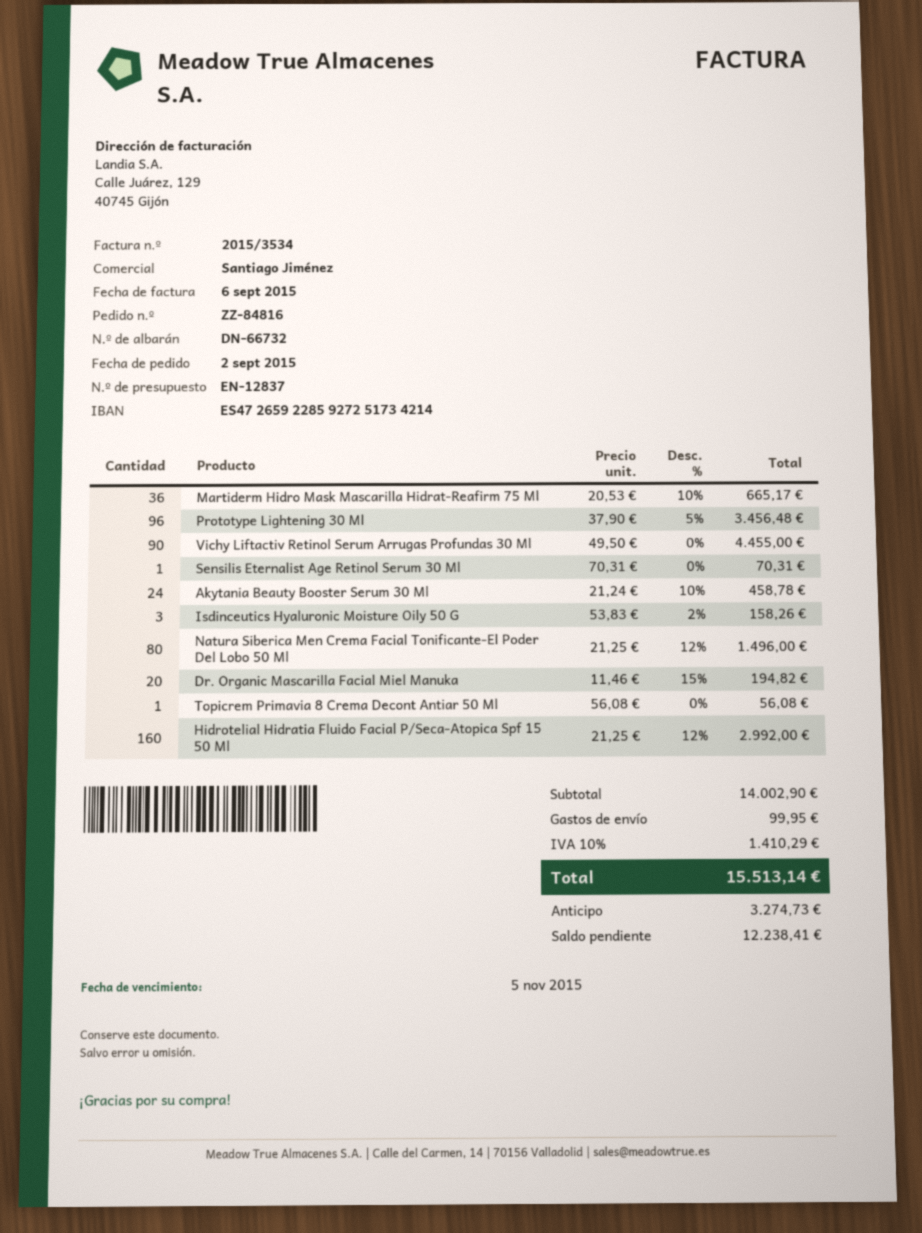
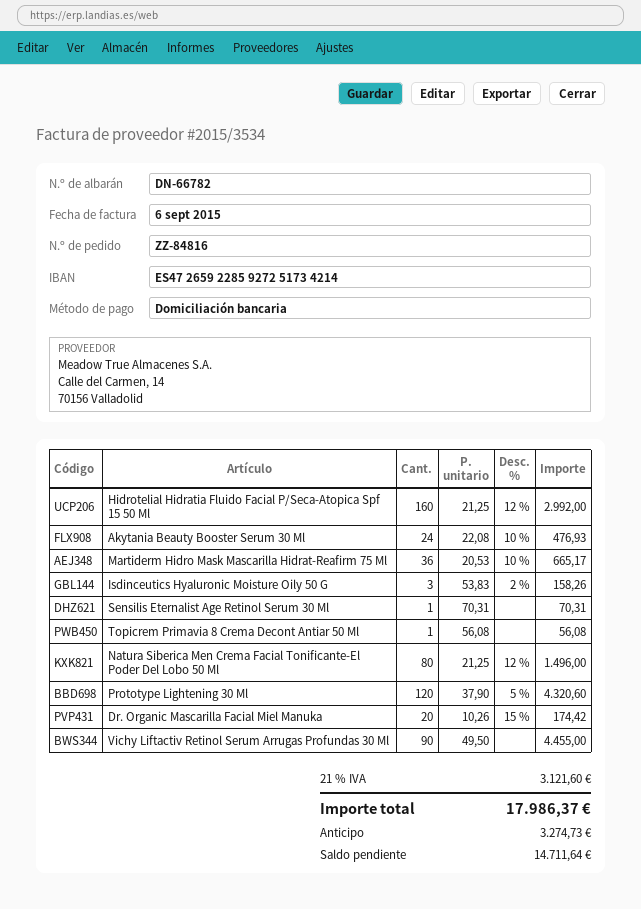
delivery note number: DN-66732 -> DN-66782
Prototype Lightening 30 Ml: 96 x 37.90 - 5% = 3456.48 -> 120 x 37.90 - 5% = 4320.60
Akytania Beauty Booster Serum 30 Ml: 24 x 21.24 - 10% = 458.78 -> 24 x 22.08 - 10% = 476.93
Dr. Organic Mascarilla Facial Miel Manuka: 20 x 11.46 - 15% = 194.82 -> 20 x 10.26 - 15% = 174.42
shipping: 99.95 -> none
tax: 10% = 1410.29 -> 21% = 3121.60
total: 15513.14 -> 17986.37
balance: 12238.41 -> 14711.64

